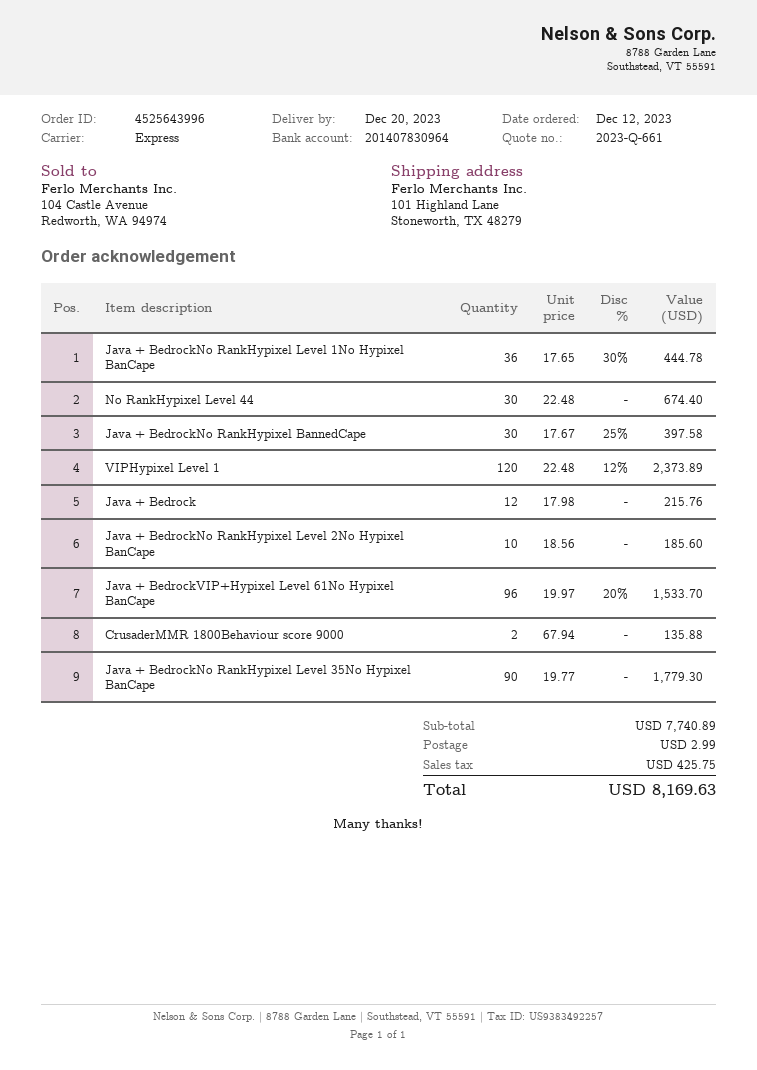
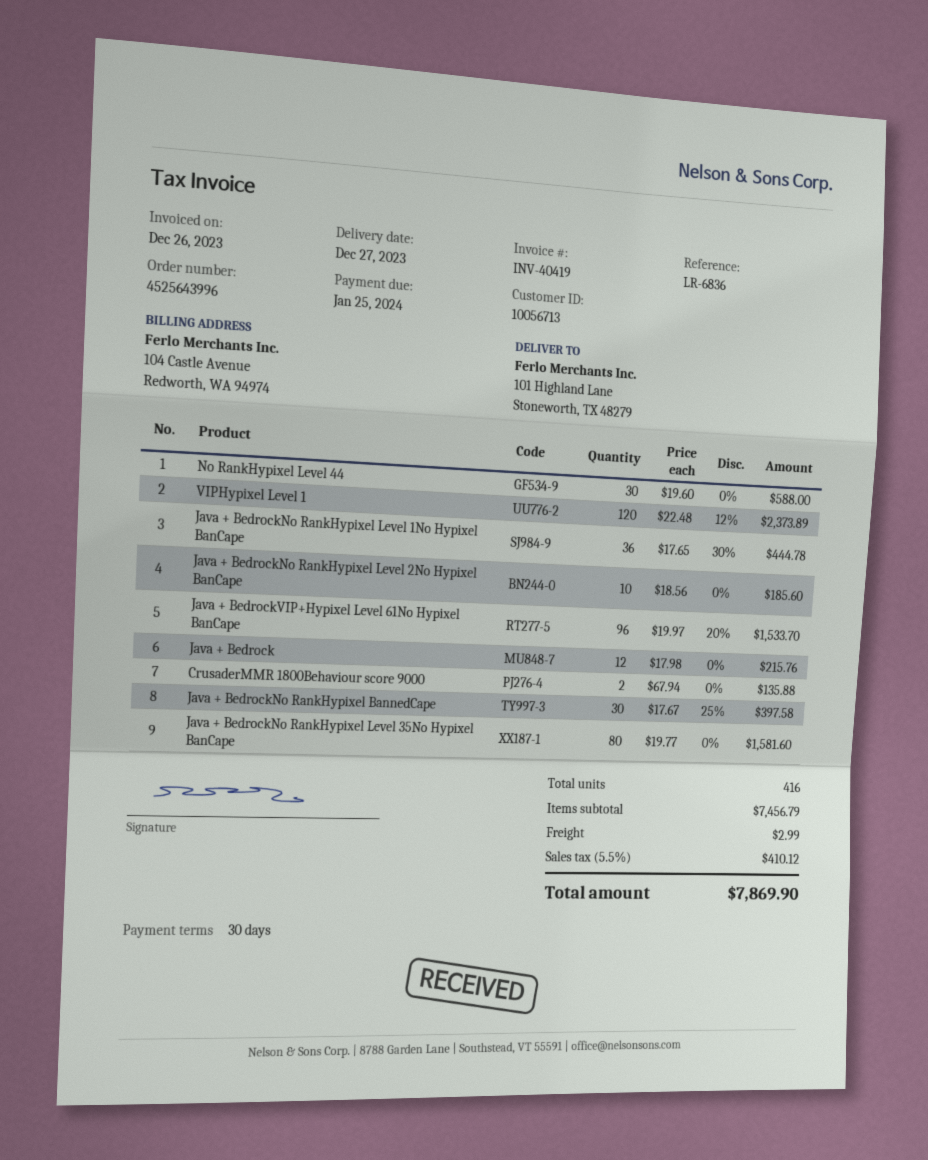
delivery date: 2023-12-20 -> 2023-12-27
No RankHypixel Level 44: 30 x 22.48 = 674.40 -> 30 x 19.60 = 588.00
Java + BedrockNo RankHypixel Level 35No Hypixel BanCape: 90 x 19.77 = 1779.30 -> 80 x 19.77 = 1581.60
subtotal: 7740.89 -> 7456.79
tax: 425.75 -> 410.12
total: 8169.63 -> 7869.90

